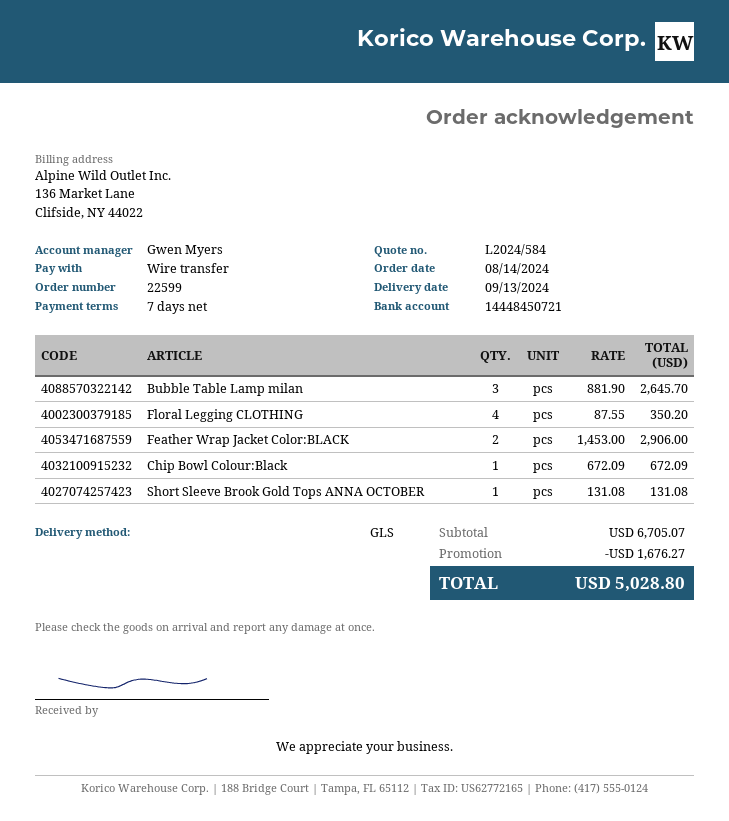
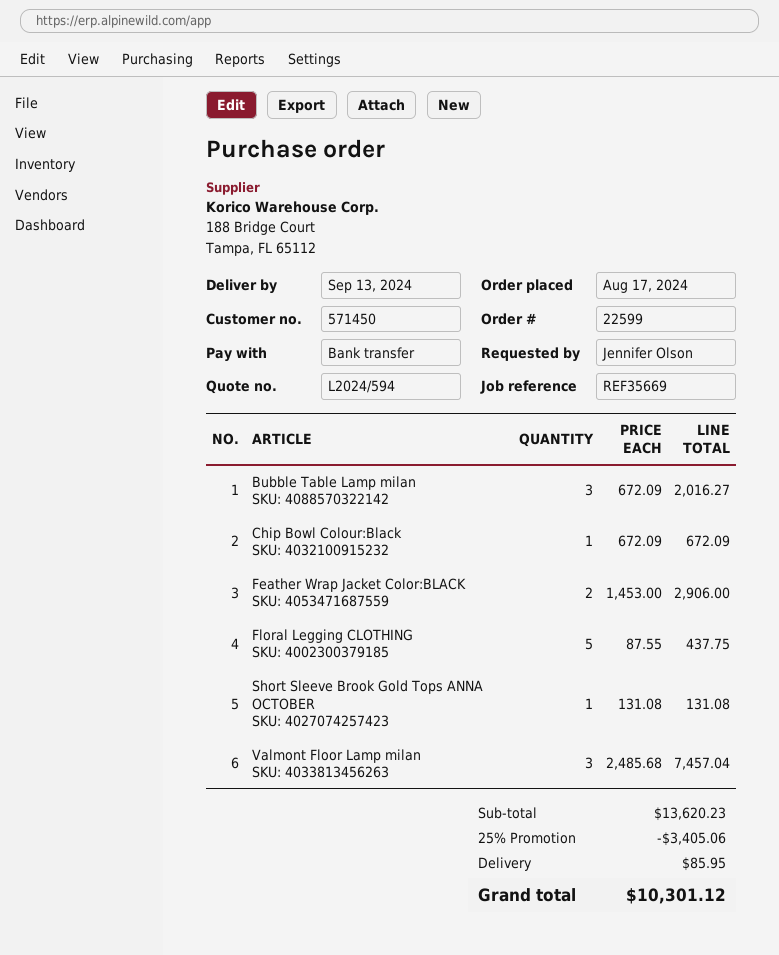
quote number: L2024/584 -> L2024/594
order date: 2024-08-14 -> 2024-08-17
Bubble Table Lamp milan: 3 x 881.90 = 2645.70 -> 3 x 672.09 = 2016.27
Floral Legging CLOTHING: 4 x 87.55 = 350.20 -> 5 x 87.55 = 437.75
Valmont Floor Lamp milan: none -> 3 x 2485.68 = 7457.04
subtotal: 6705.07 -> 13620.23
discount: 1676.27 -> 3405.06
shipping: none -> 85.95
total: 5028.80 -> 10301.12

